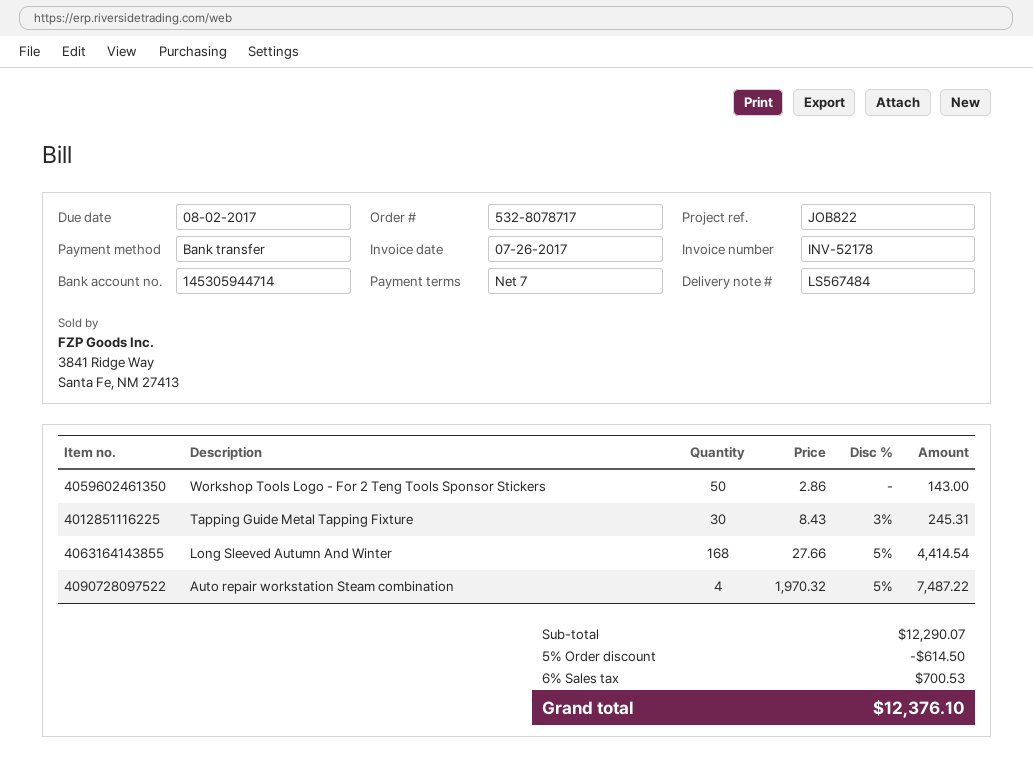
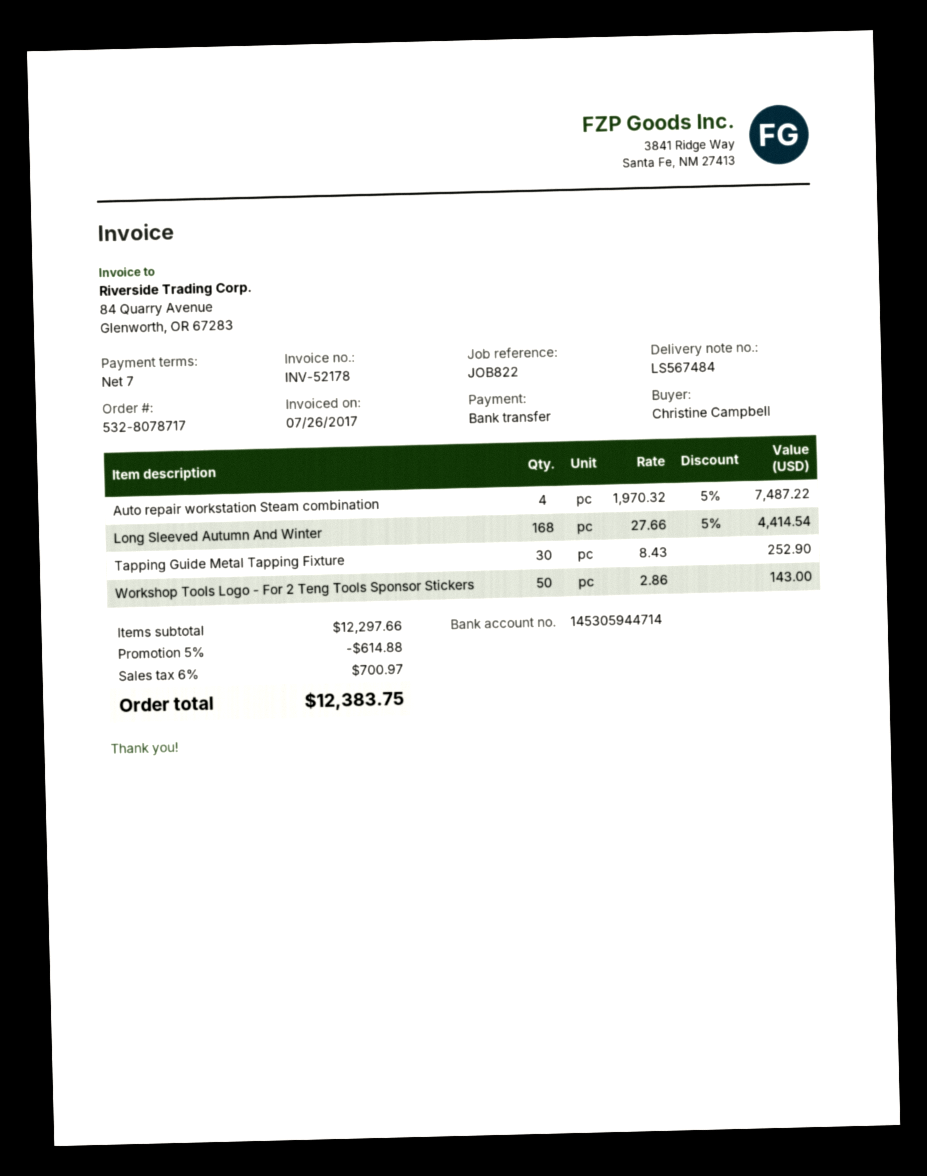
Tapping Guide Metal Tapping Fixture: 30 x 8.43 - 3% = 245.31 -> 30 x 8.43 = 252.90
subtotal: 12290.07 -> 12297.66
discount: 5% = 614.50 -> 5% = 614.88
tax: 6% = 700.53 -> 6% = 700.97
total: 12376.10 -> 12383.75

